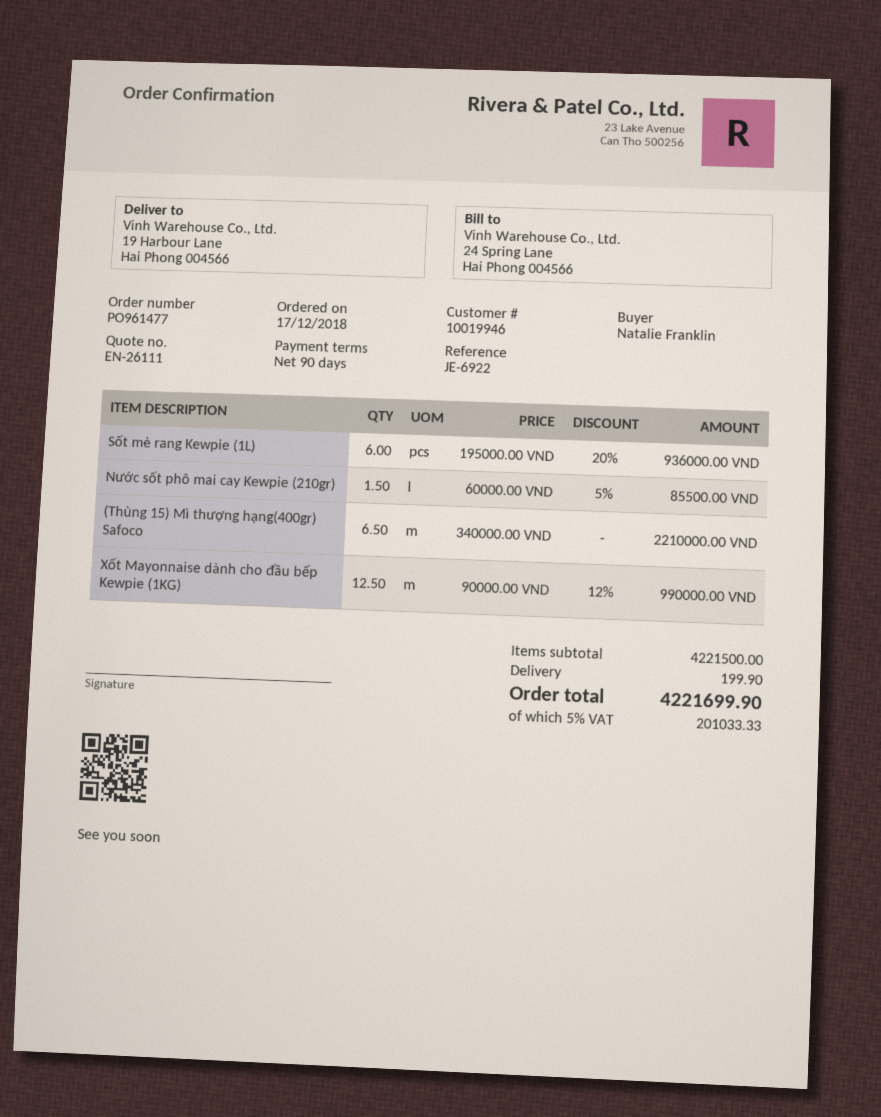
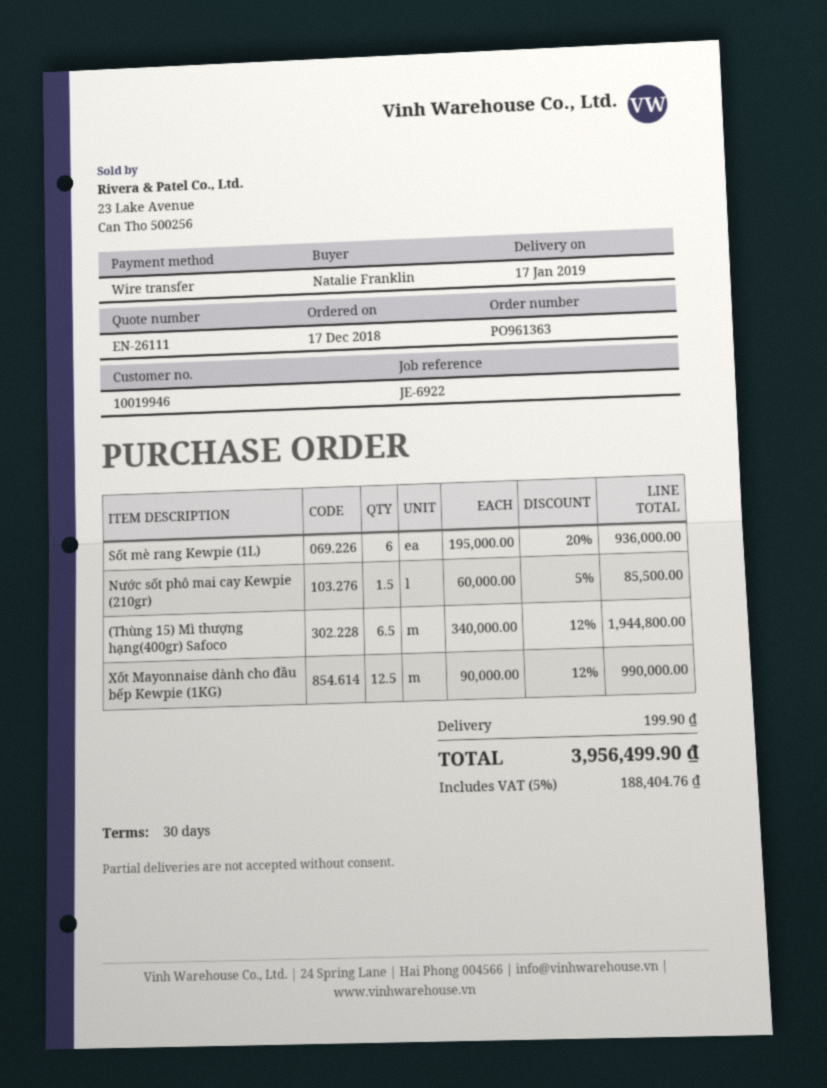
order number: PO961477 -> PO961363
payment terms: 90 days -> 30 days
(Thùng 15) Mì thượng hạng(400gr) Safoco: 6.5 x 340000.00 = 2210000.00 -> 6.5 x 340000.00 - 12% = 1944800.00
tax: 5% = 201033.33 -> 5% = 188404.76
total: 4221699.90 -> 3956499.90

